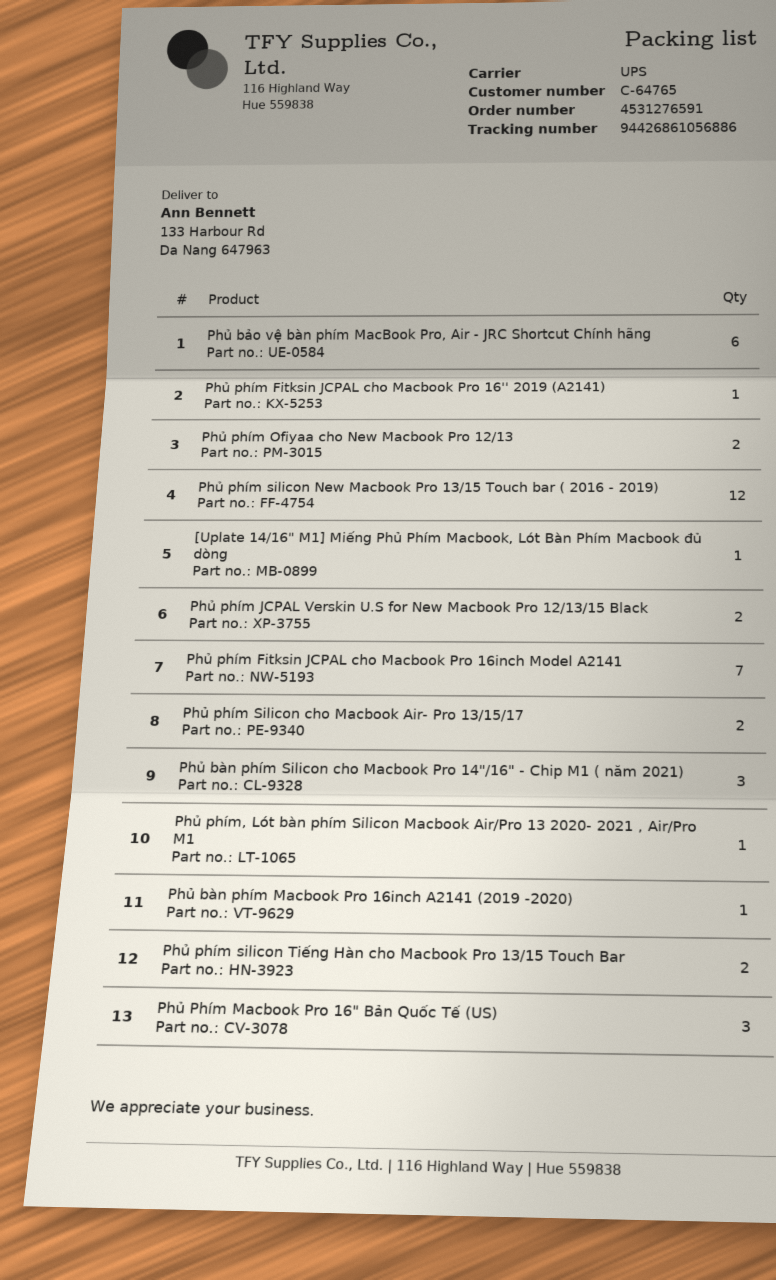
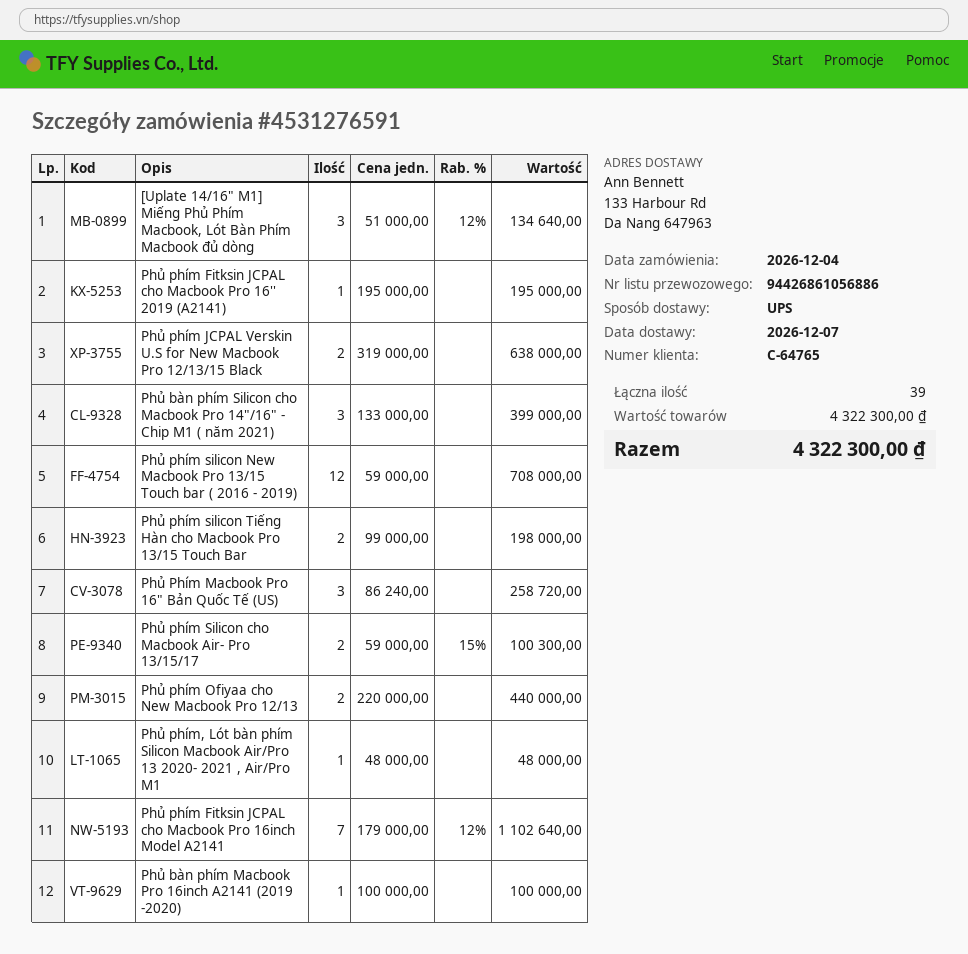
Phủ bảo vệ bàn phím MacBook Pro, Air - JRC Shortcut Chính hãng: 6 -> none
[Uplate 14/16" M1] Miếng Phủ Phím Macbook, Lót Bàn Phím Macbook đủ dòng: 1 -> 3

